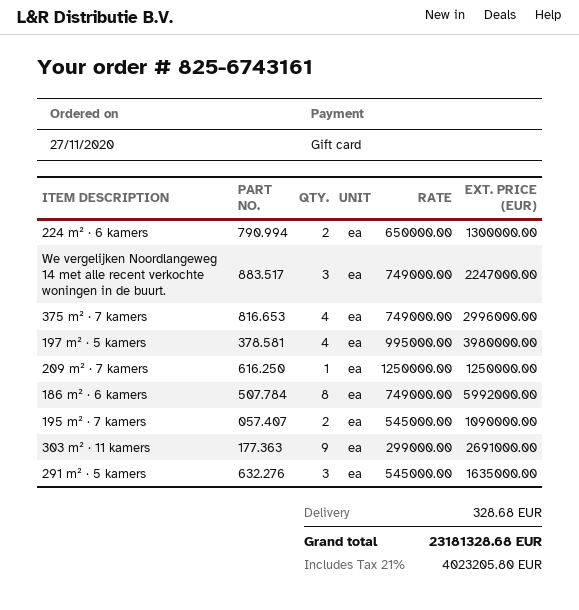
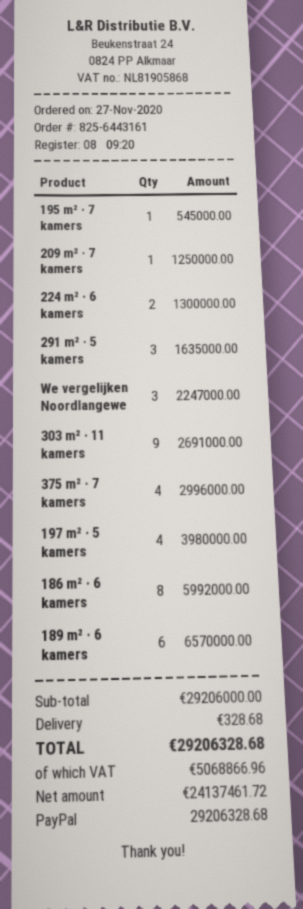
order number: 825-6743161 -> 825-6443161
payment method: gift card -> PayPal
195 m² · 7 kamers: 2 for 1090000.00 -> 1 for 545000.00
189 m² · 6 kamers: none -> 6 for 6570000.00
tax: 4023205.80 -> 5068866.96
total: 23181328.68 -> 29206328.68

